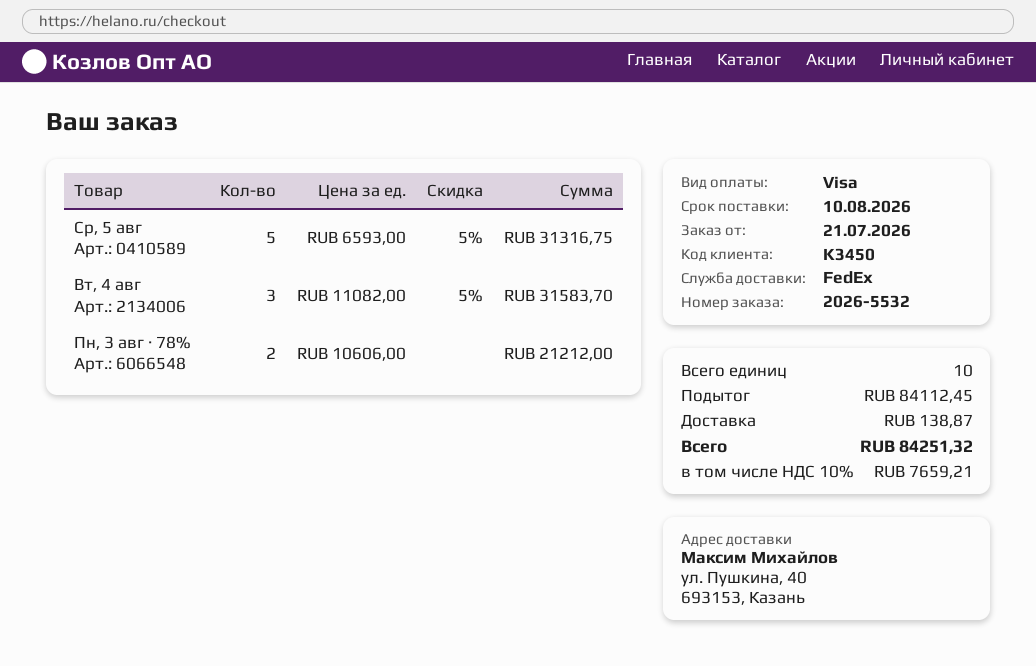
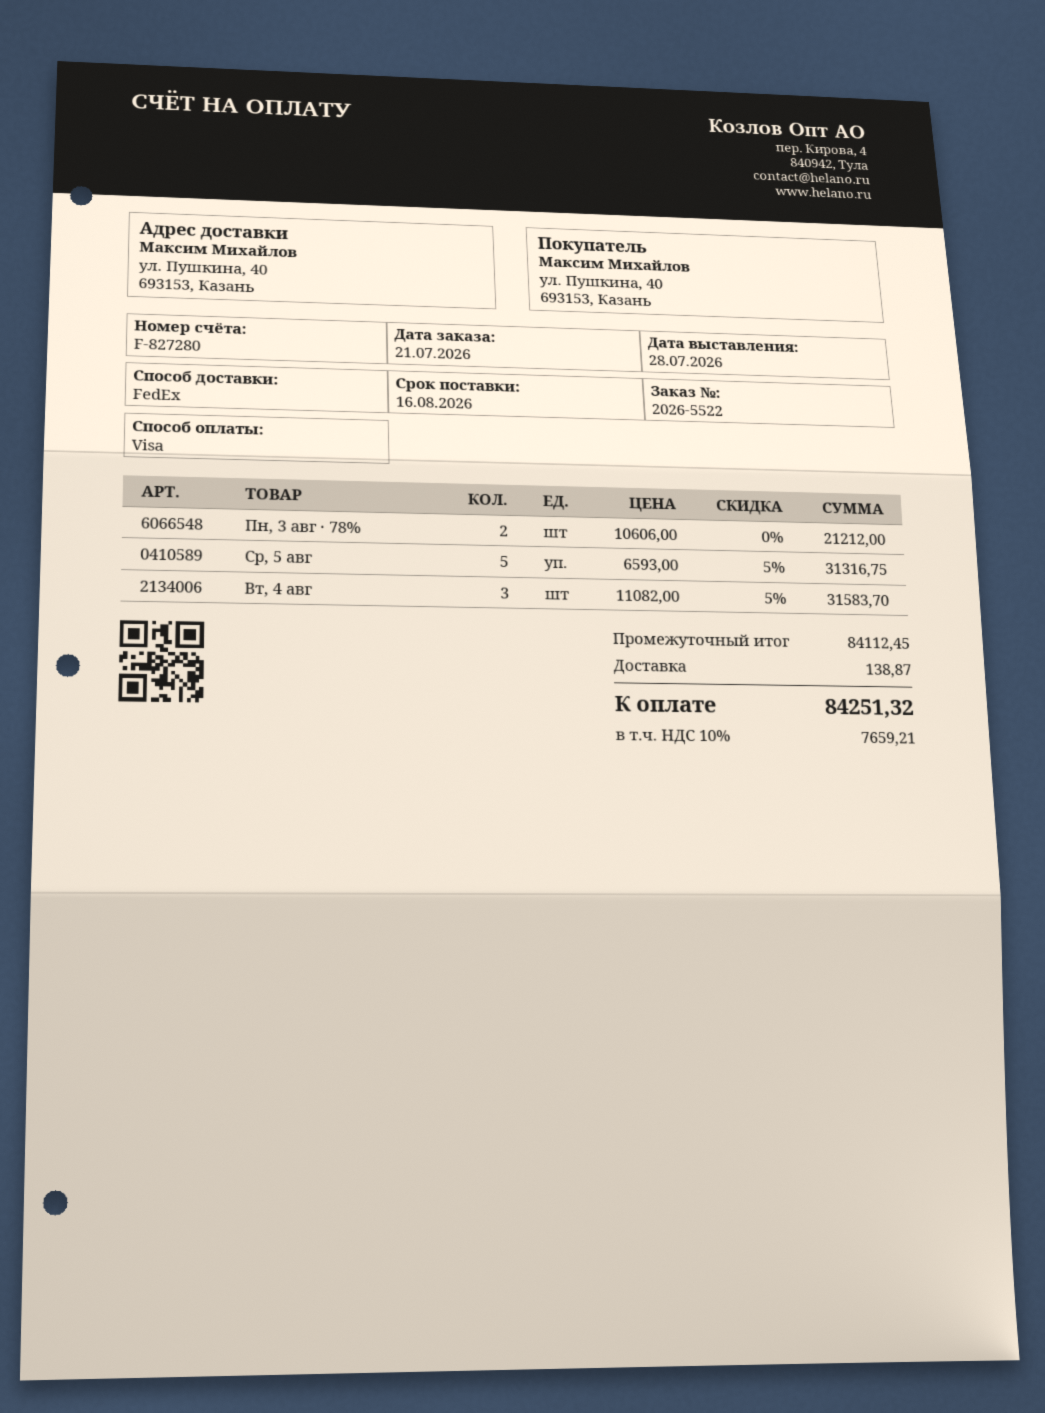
order number: 2026-5532 -> 2026-5522
delivery date: 2026-08-10 -> 2026-08-16

